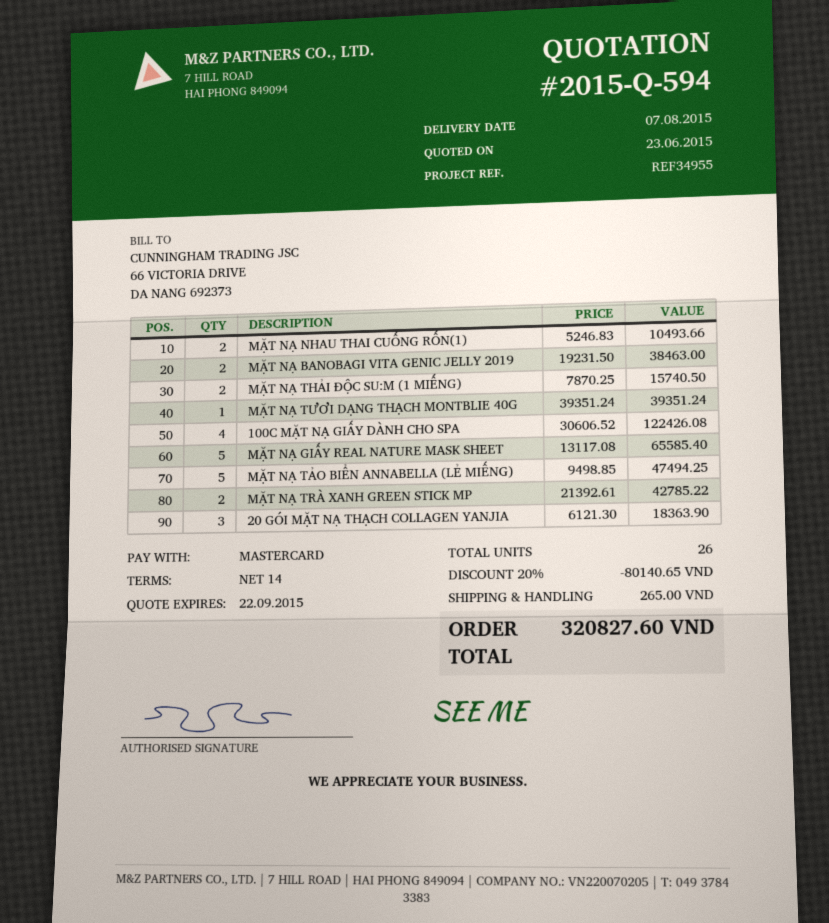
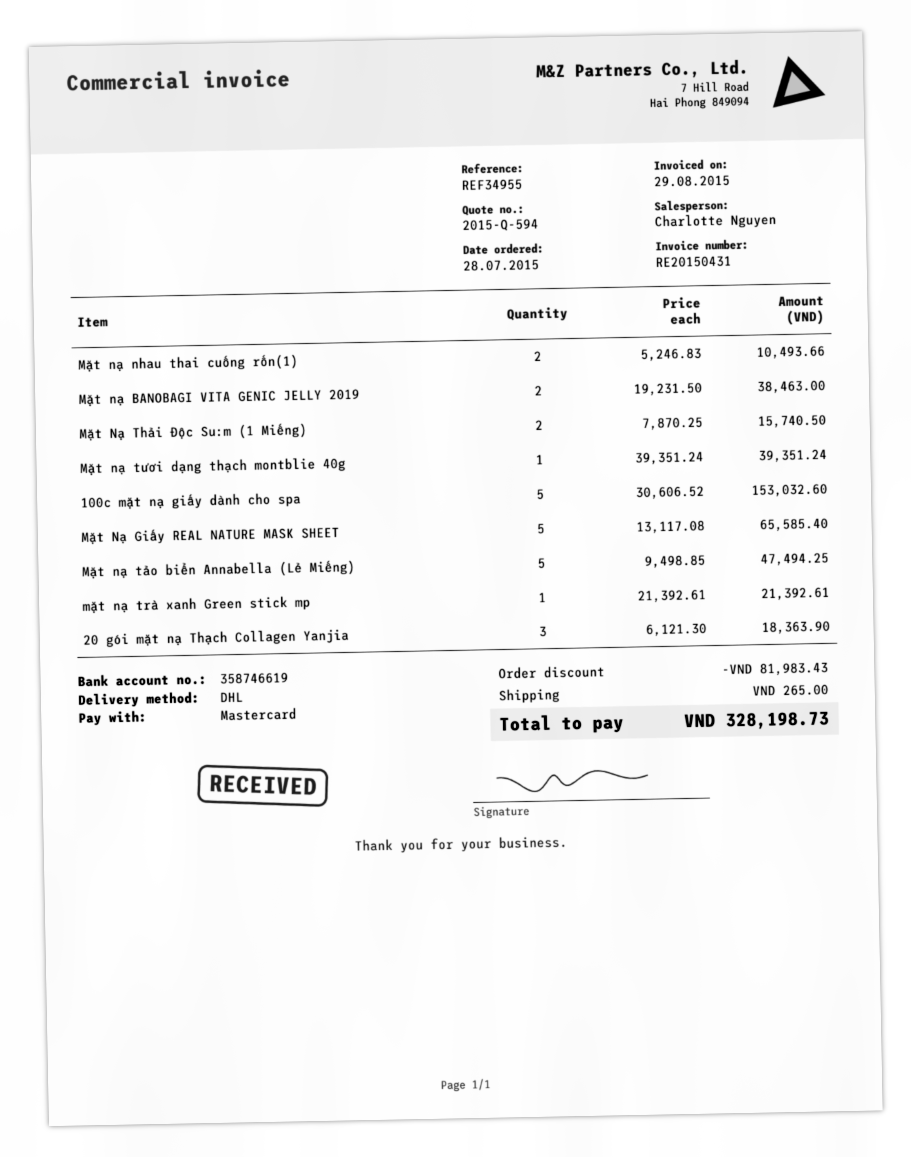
100C MẶT NẠ GIẤY DÀNH CHO SPA: 4 x 30606.52 = 122426.08 -> 5 x 30606.52 = 153032.60
MẶT NẠ TRÀ XANH GREEN STICK MP: 2 x 21392.61 = 42785.22 -> 1 x 21392.61 = 21392.61
discount: 80140.65 -> 81983.43
total: 320827.60 -> 328198.73

